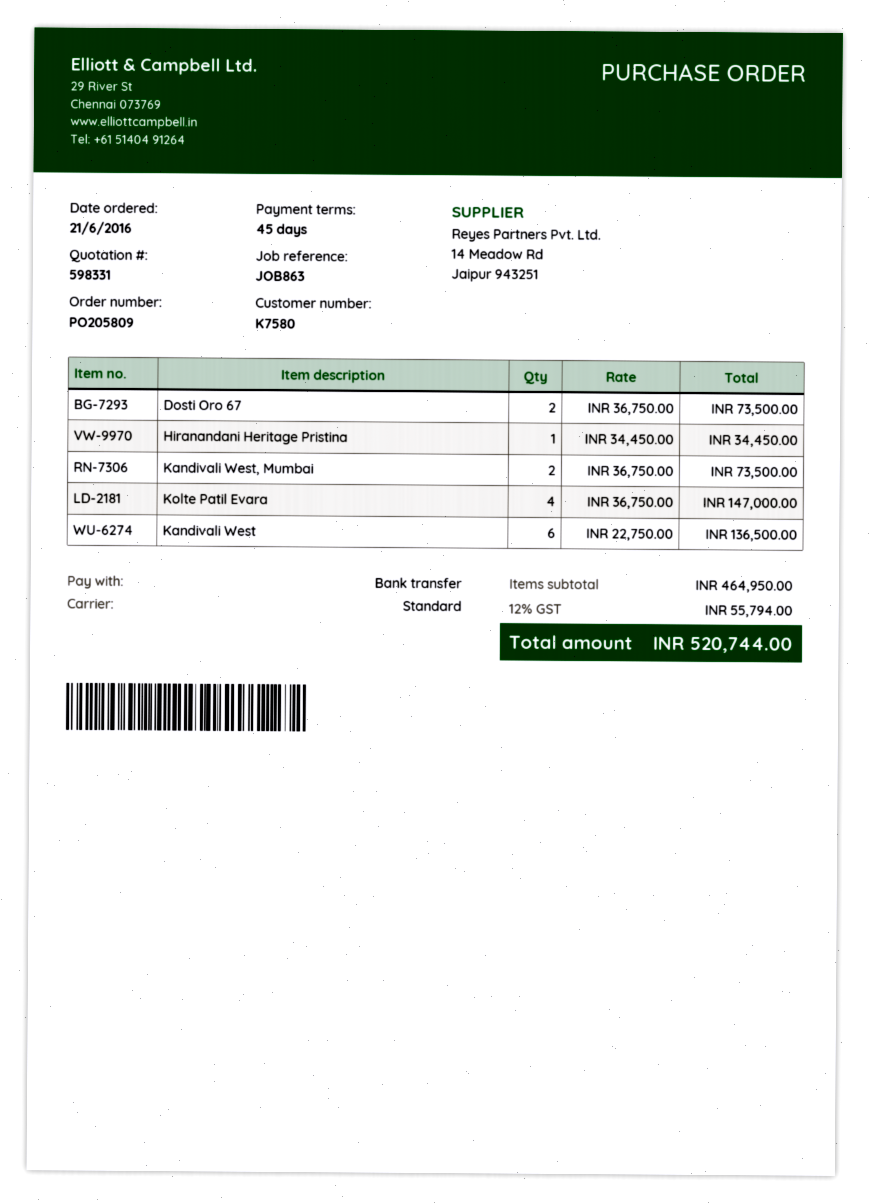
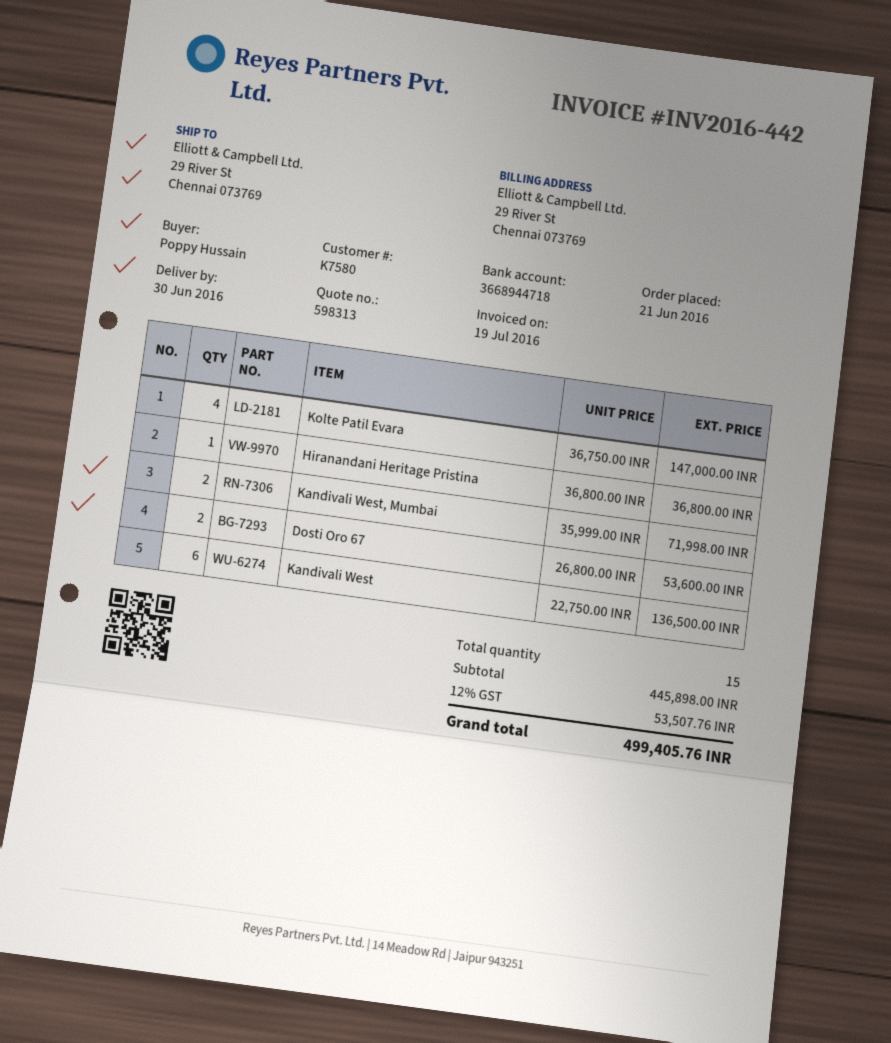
quote number: 598331 -> 598313
Dosti Oro 67: 2 x 36750.00 = 73500.00 -> 2 x 26800.00 = 53600.00
Hiranandani Heritage Pristina: 1 x 34450.00 = 34450.00 -> 1 x 36800.00 = 36800.00
Kandivali West, Mumbai: 2 x 36750.00 = 73500.00 -> 2 x 35999.00 = 71998.00
subtotal: 464950.00 -> 445898.00
tax: 12% = 55794.00 -> 12% = 53507.76
total: 520744.00 -> 499405.76

